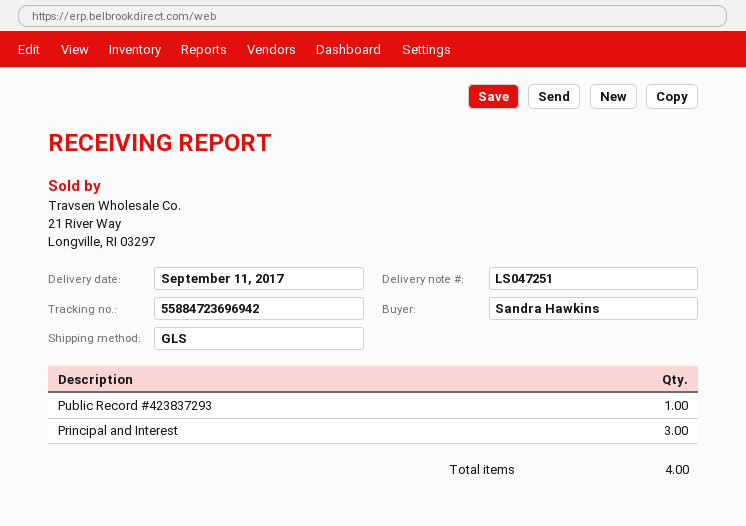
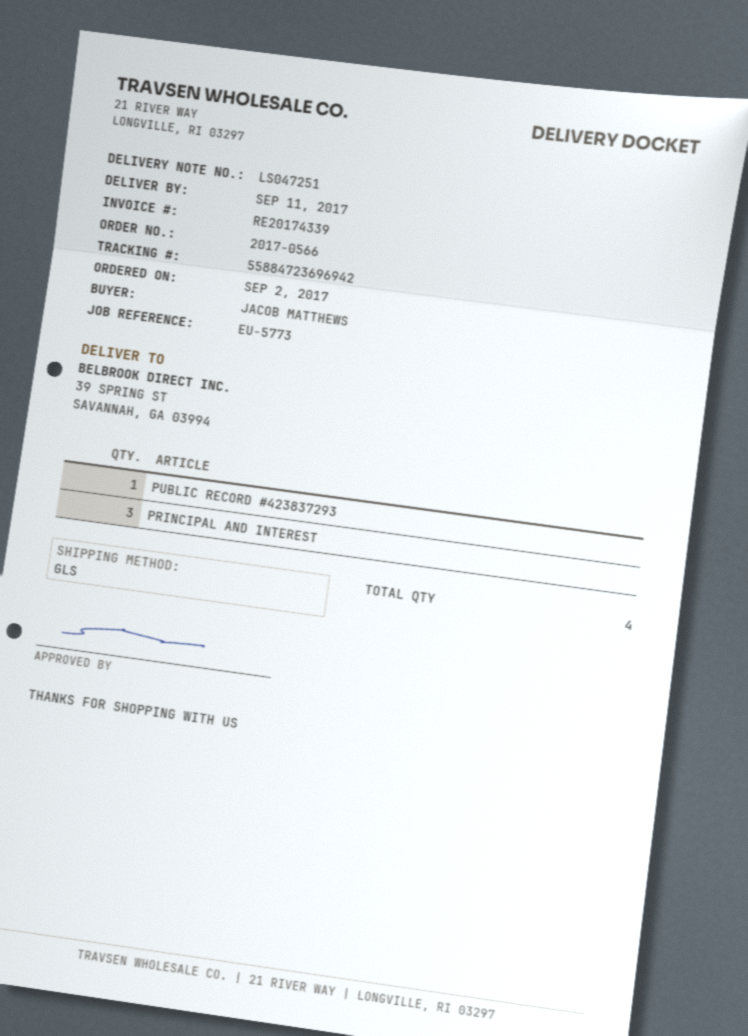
ordered by: Sandra Hawkins -> JACOB MATTHEWS

